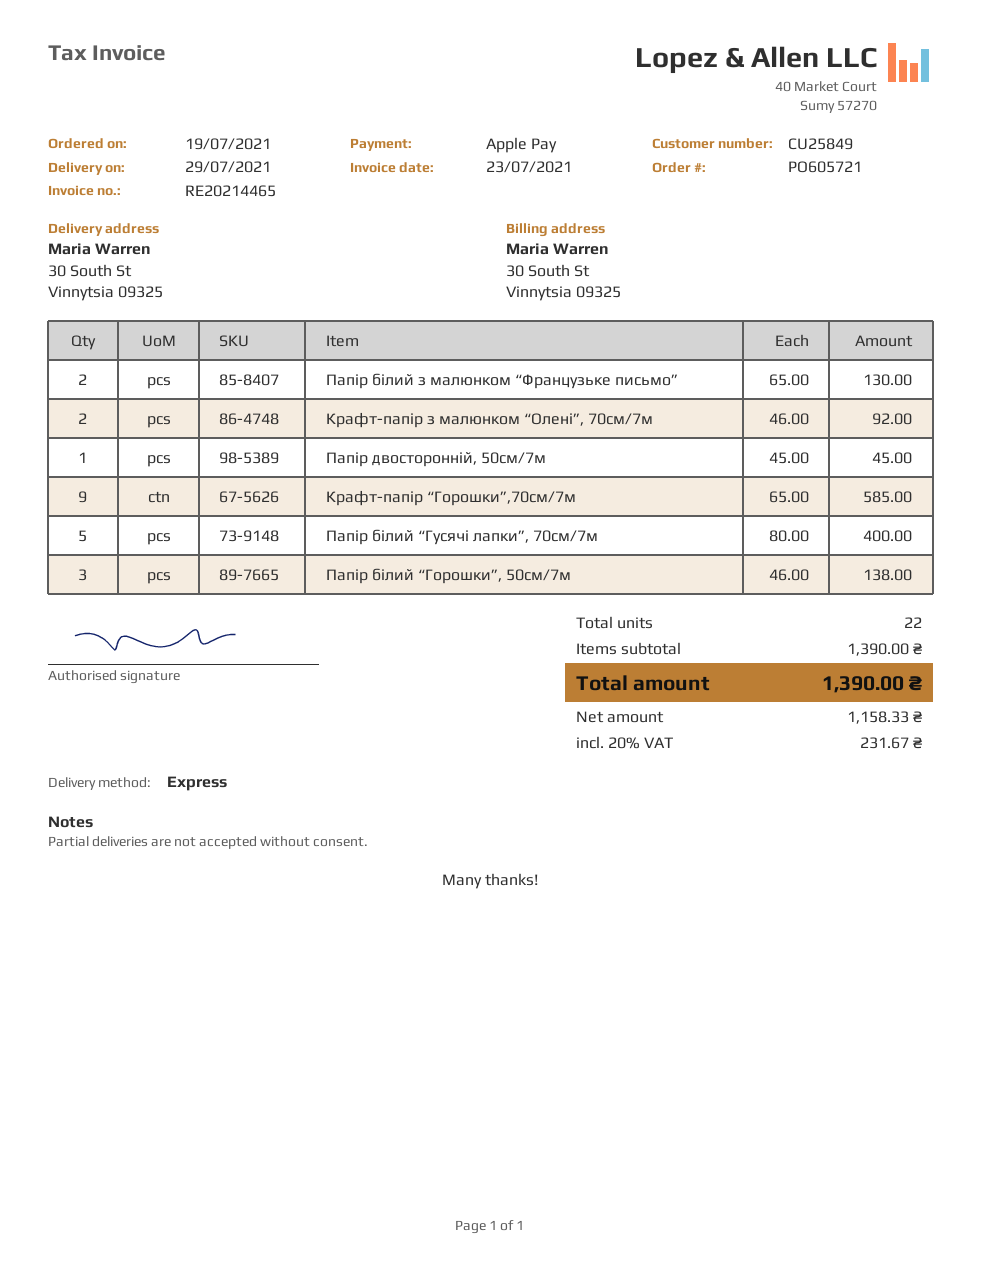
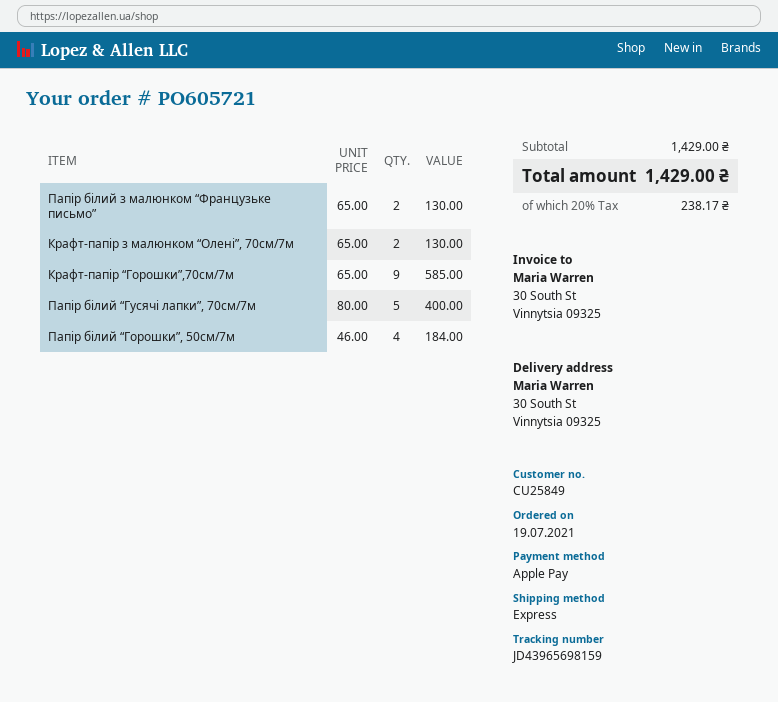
Крафт-папір з малюнком “Олені”, 70см/7м: 2 x 46.00 = 92.00 -> 2 x 65.00 = 130.00
Папір двосторонній, 50см/7м: 1 x 45.00 = 45.00 -> none
Папір білий “Горошки”, 50см/7м: 3 x 46.00 = 138.00 -> 4 x 46.00 = 184.00
subtotal: 1390.00 -> 1429.00
tax: 20% = 231.67 -> 20% = 238.17
total: 1390.00 -> 1429.00

